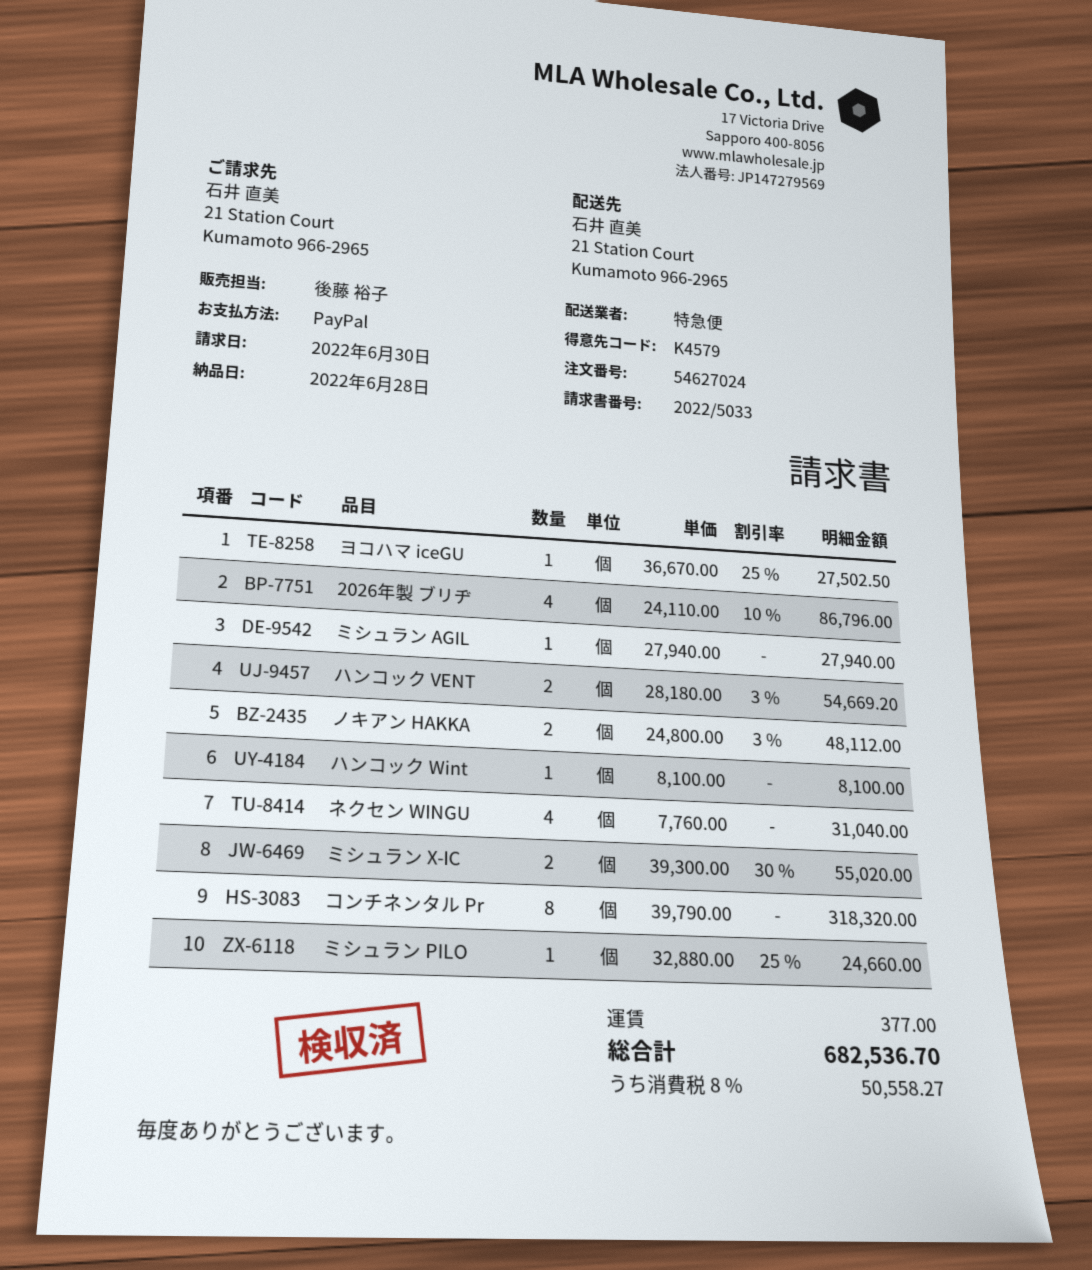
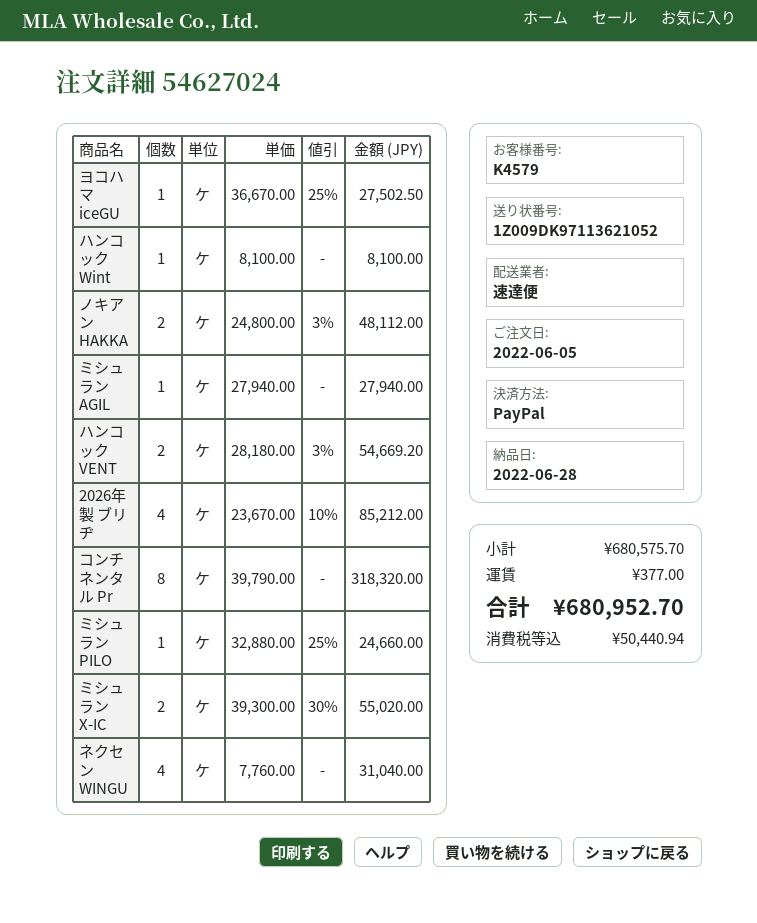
2026年製 ブリヂ: 4 x 24110.00 - 10% = 86796.00 -> 4 x 23670.00 - 10% = 85212.00
tax: 50558.27 -> 50440.94
total: 682536.70 -> 680952.70

